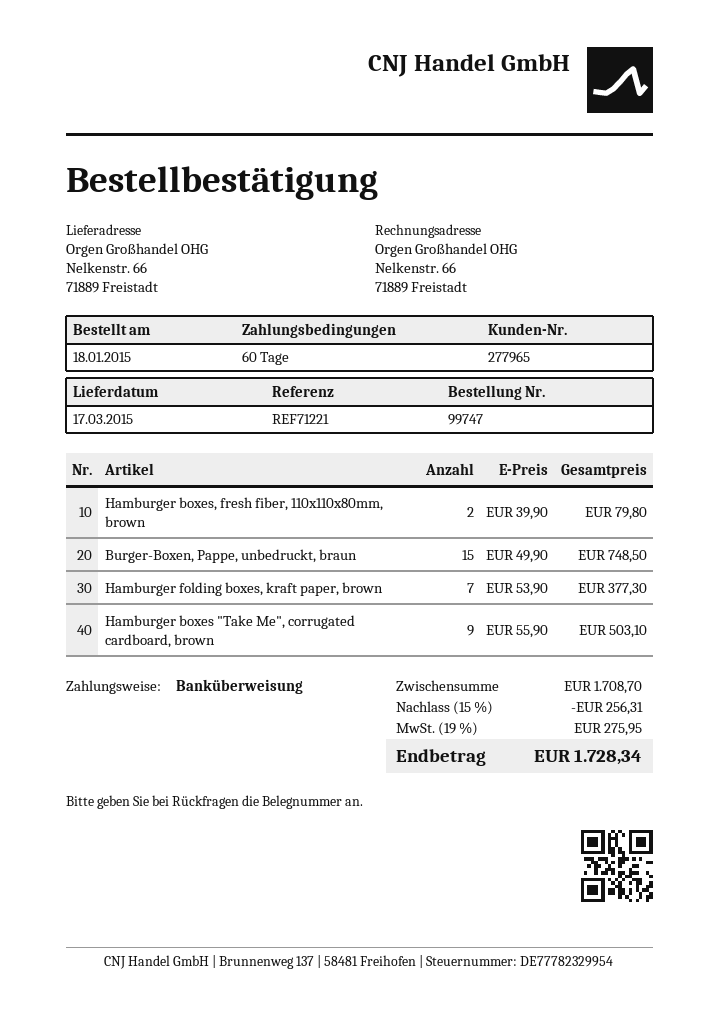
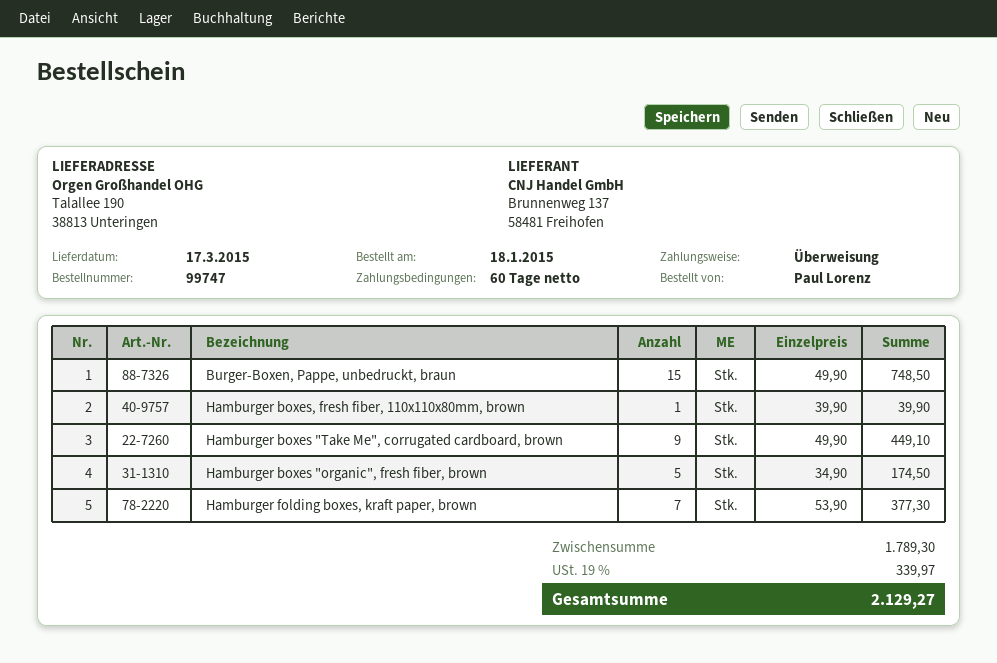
ship to: Nelkenstr. 66, 71889 Freistadt -> Talallee 190, 38813 Unteringen
Hamburger boxes, fresh fiber, 110x110x80mm, brown: 2 x 39.90 = 79.80 -> 1 x 39.90 = 39.90
Hamburger boxes "Take Me", corrugated cardboard, brown: 9 x 55.90 = 503.10 -> 9 x 49.90 = 449.10
Hamburger boxes "organic", fresh fiber, brown: none -> 5 x 34.90 = 174.50
subtotal: 1708.70 -> 1789.30
discount: 15% = 256.31 -> none
tax: 19% = 275.95 -> 19% = 339.97
total: 1728.34 -> 2129.27

